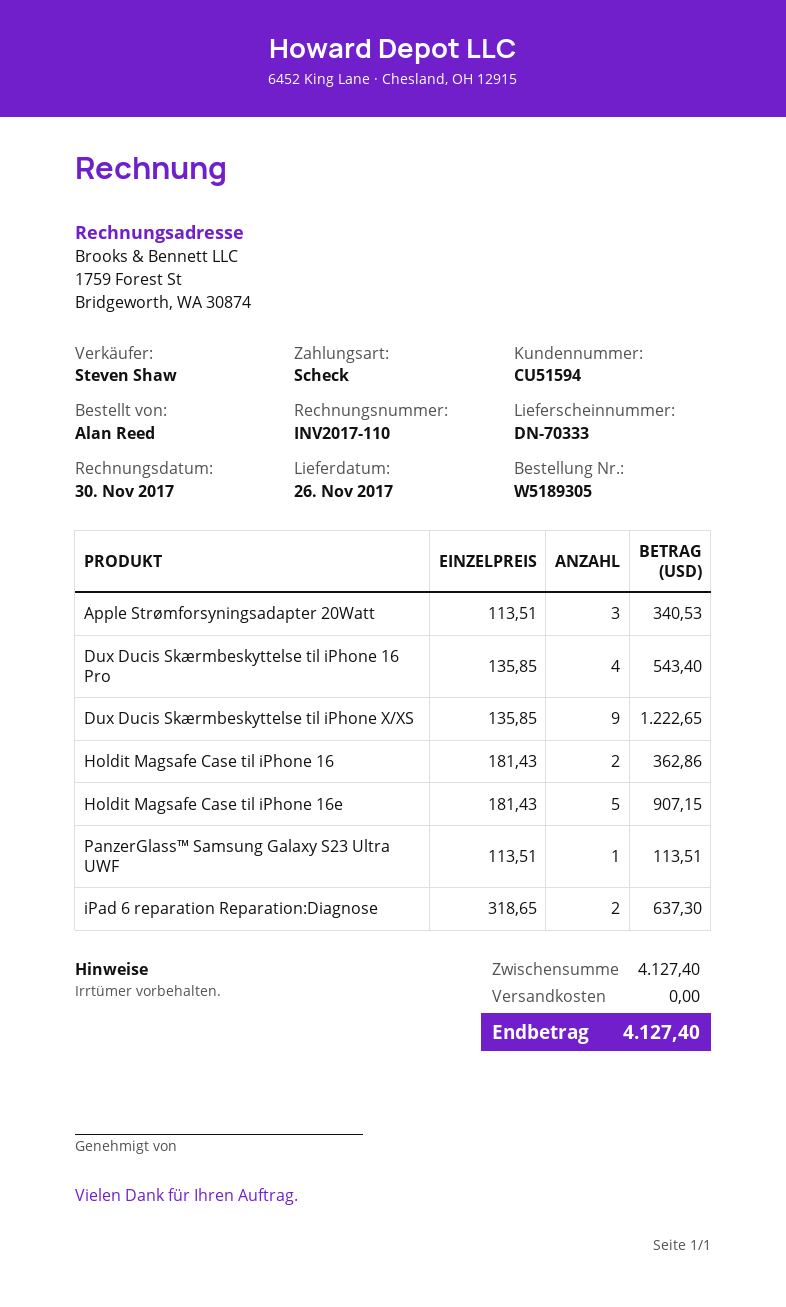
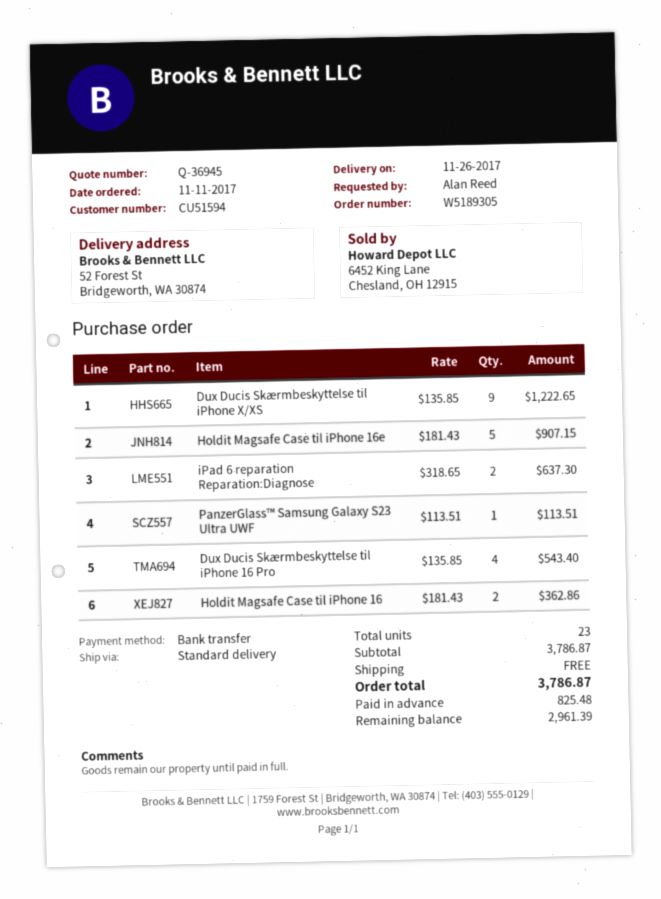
payment method: cheque -> bank transfer
Apple Strømforsyningsadapter 20Watt: 3 x 113.51 = 340.53 -> none
subtotal: 4127.40 -> 3786.87
total: 4127.40 -> 3786.87

